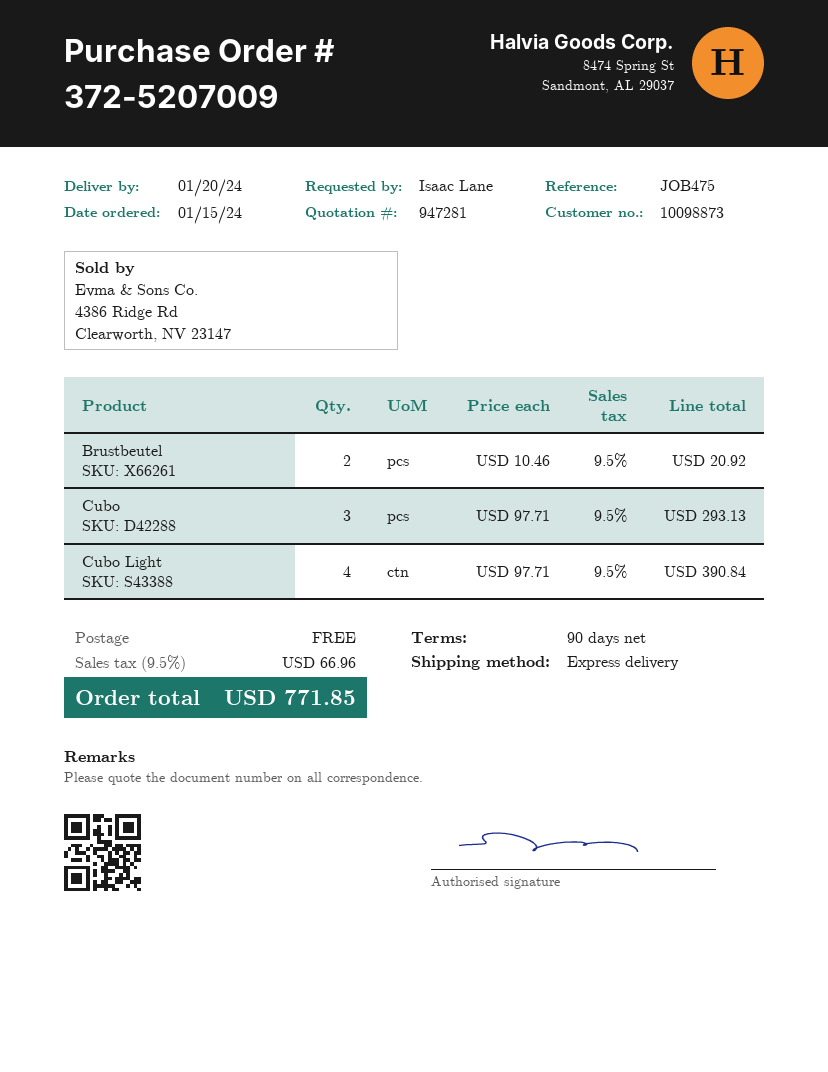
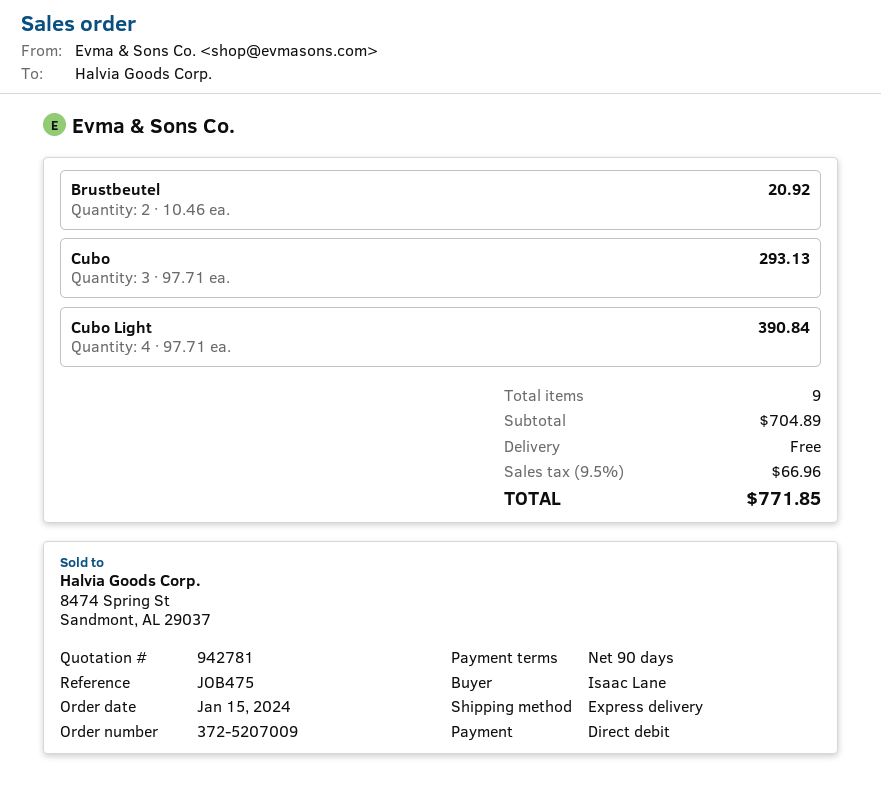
quote number: 947281 -> 942781

